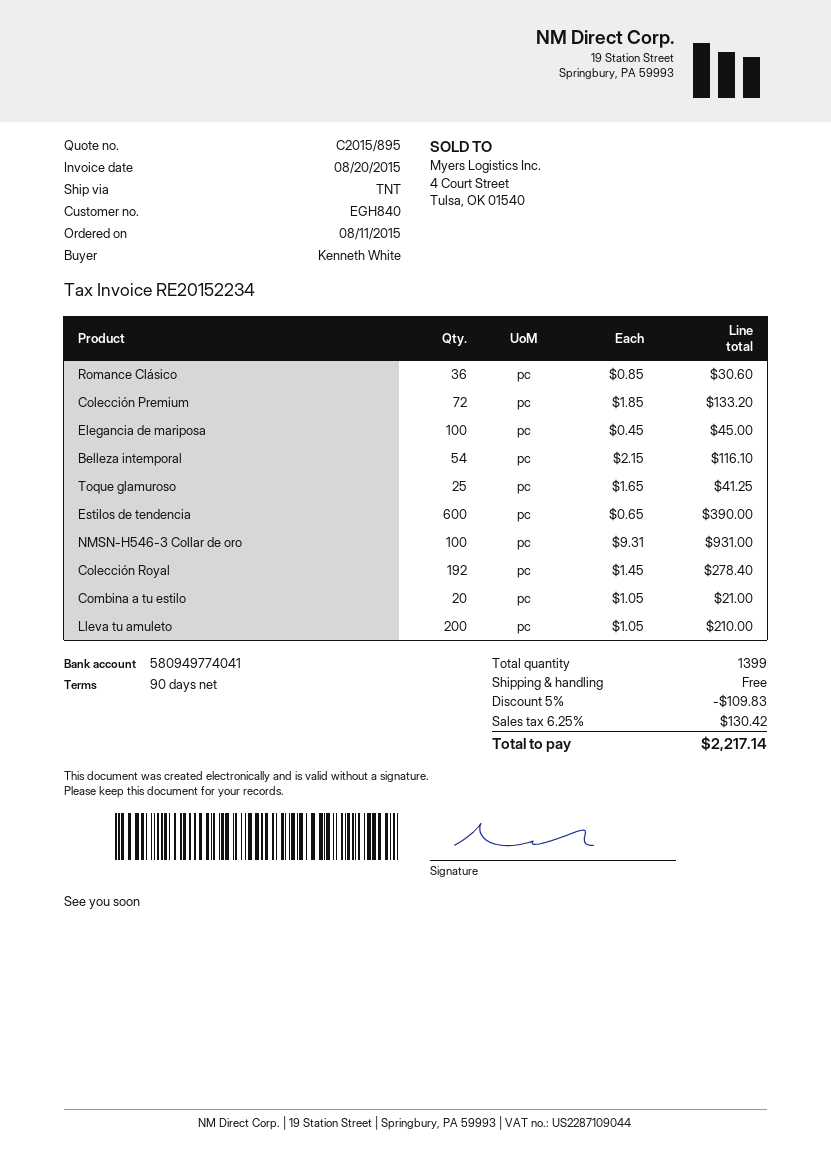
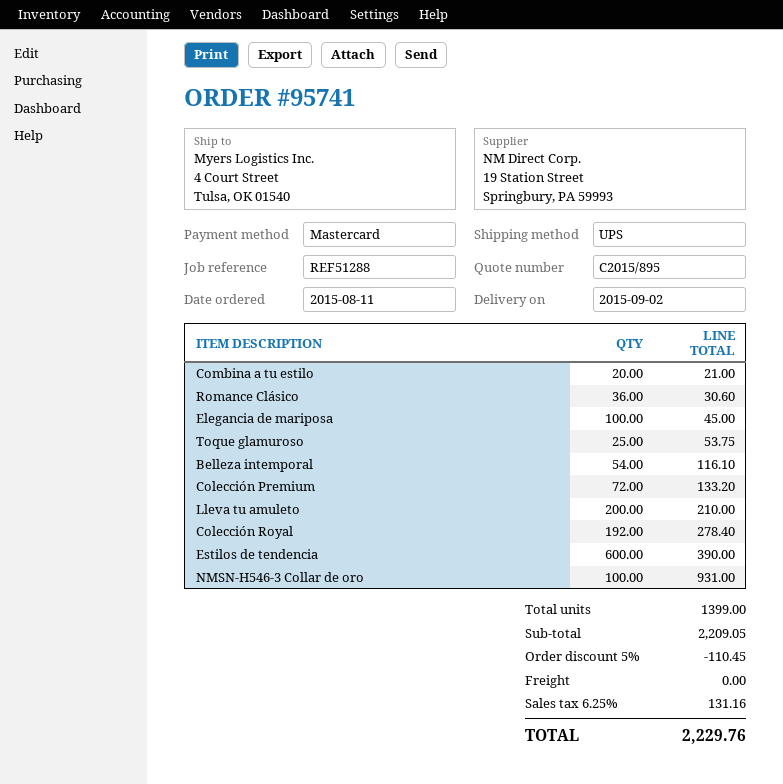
shipping method: TNT -> UPS
Toque glamuroso: 25 for 41.25 -> 25 for 53.75
discount: 5% = 109.83 -> 5% = 110.45
tax: 6.25% = 130.42 -> 6.25% = 131.16
total: 2217.14 -> 2229.76

